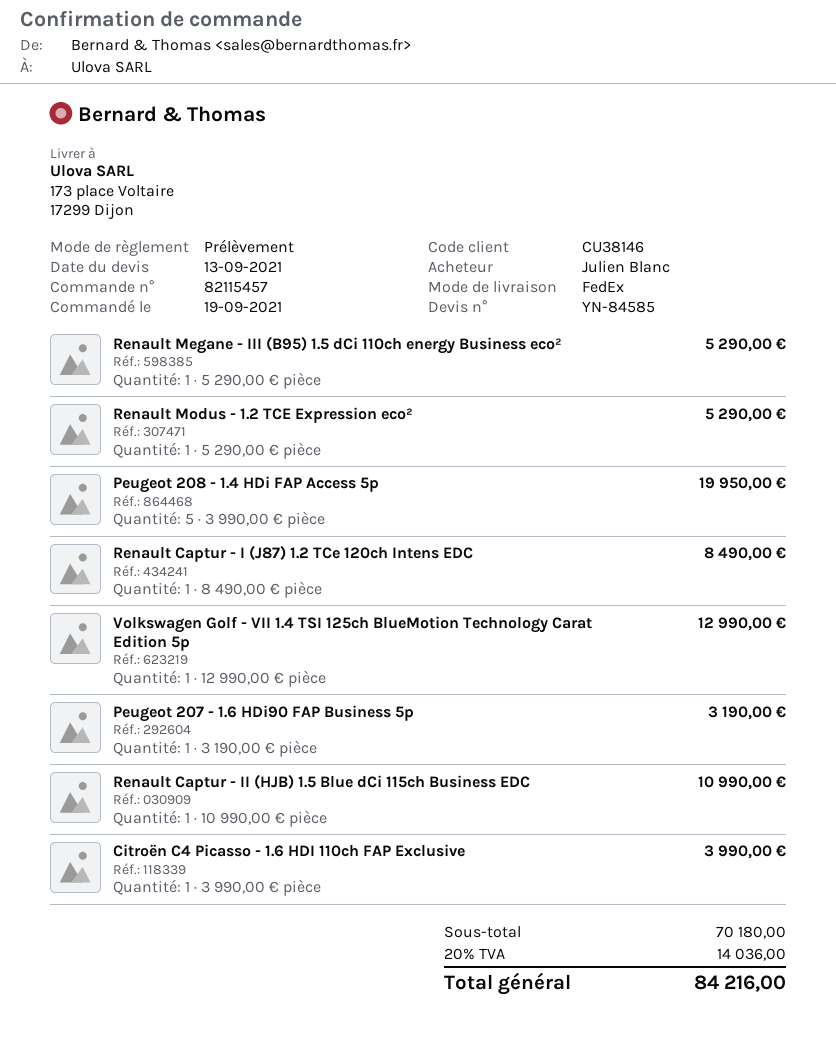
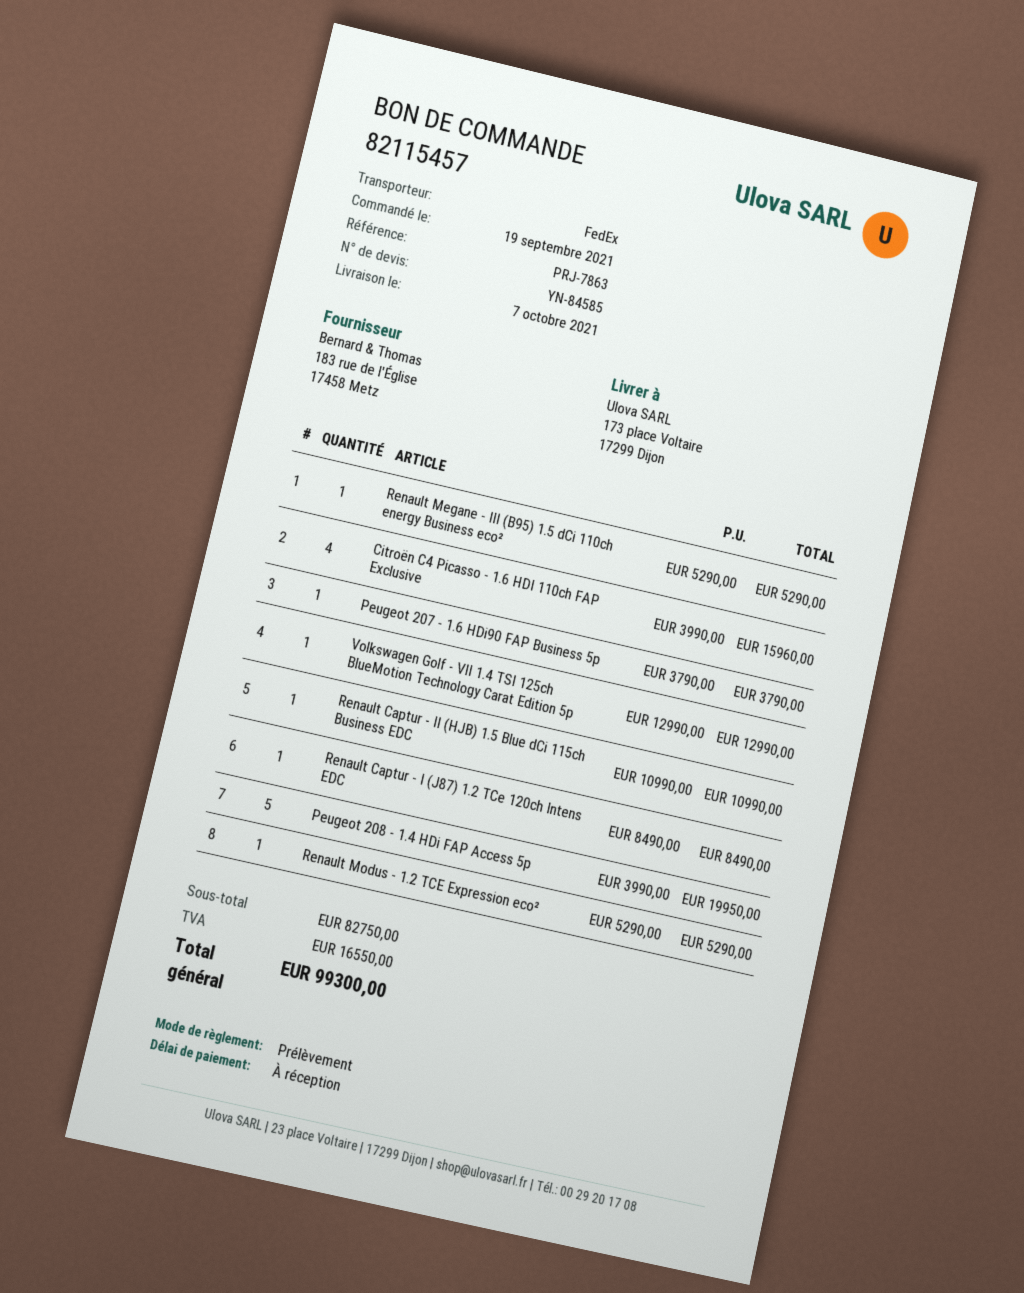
Peugeot 207 - 1.6 HDi90 FAP Business 5p: 1 x 3190.00 = 3190.00 -> 1 x 3790.00 = 3790.00
Citroën C4 Picasso - 1.6 HDI 110ch FAP Exclusive: 1 x 3990.00 = 3990.00 -> 4 x 3990.00 = 15960.00
subtotal: 70180.00 -> 82750.00
tax: 14036.00 -> 16550.00
total: 84216.00 -> 99300.00

